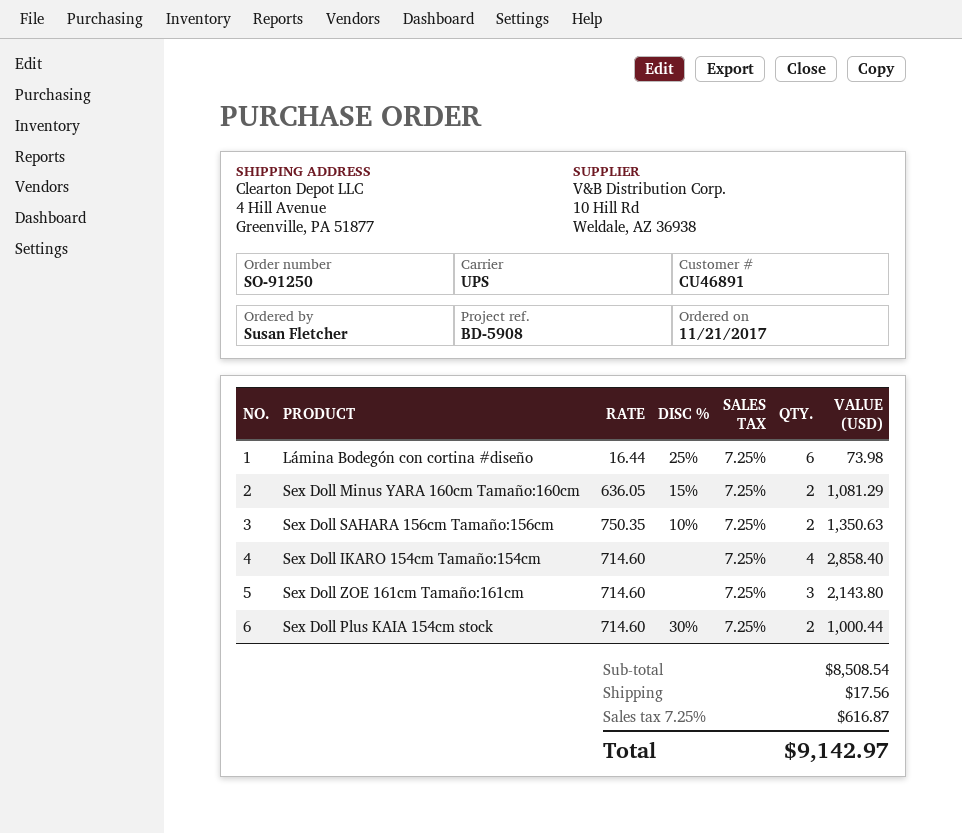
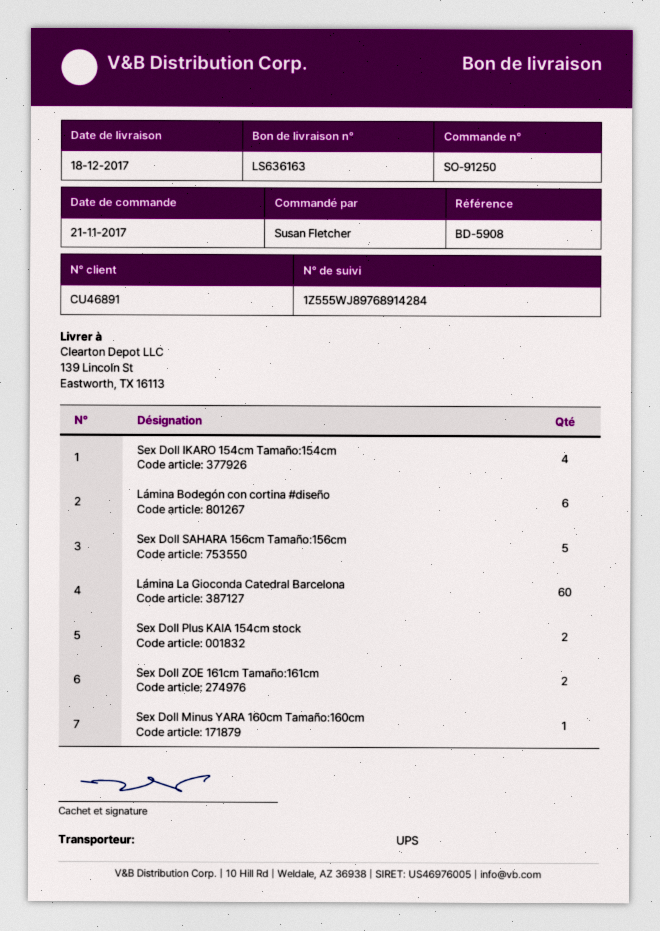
ship to: 4 Hill Avenue, Greenville, PA 51877 -> 139 Lincoln St, Eastworth, TX 16113
Sex Doll Minus YARA 160cm Tamaño:160cm: 2 -> 1
Sex Doll SAHARA 156cm Tamaño:156cm: 2 -> 5
Sex Doll ZOE 161cm Tamaño:161cm: 3 -> 2
Lámina La Gioconda Catedral Barcelona: none -> 60

